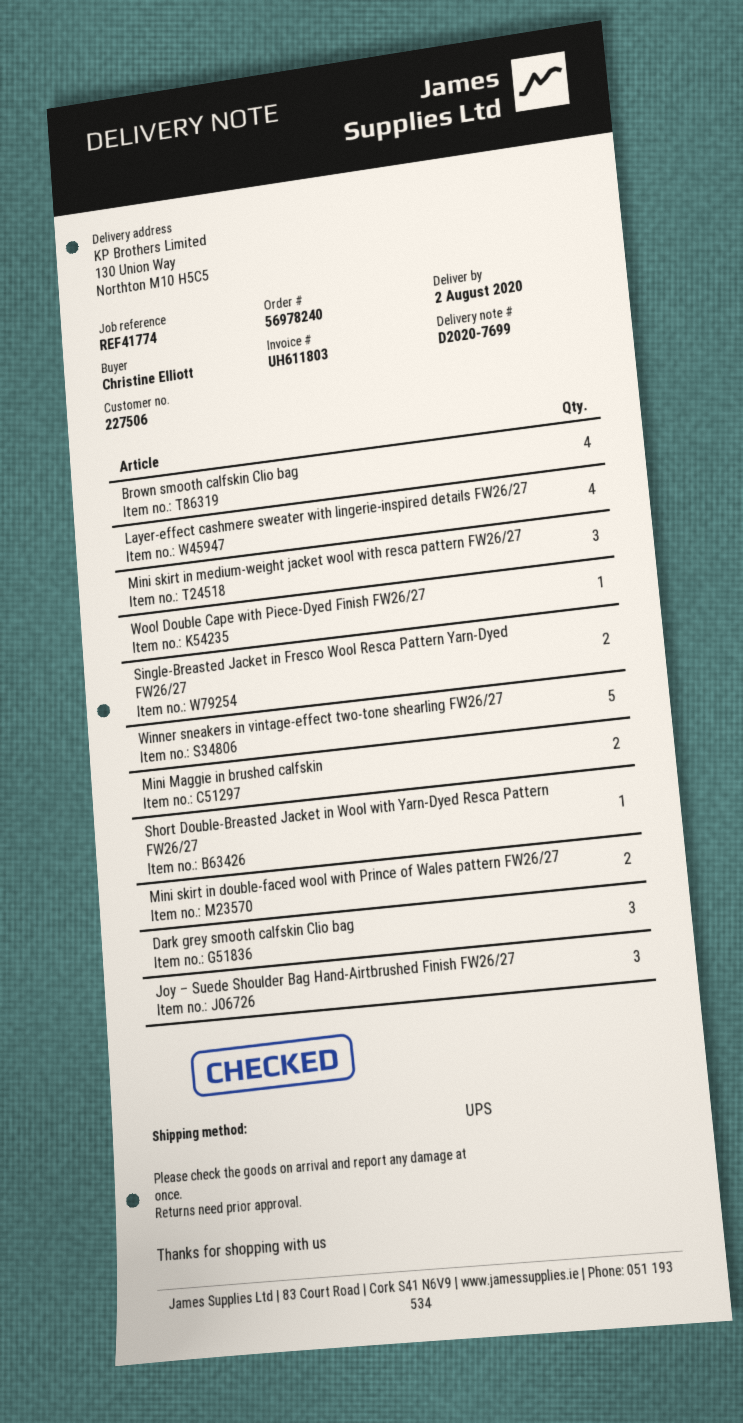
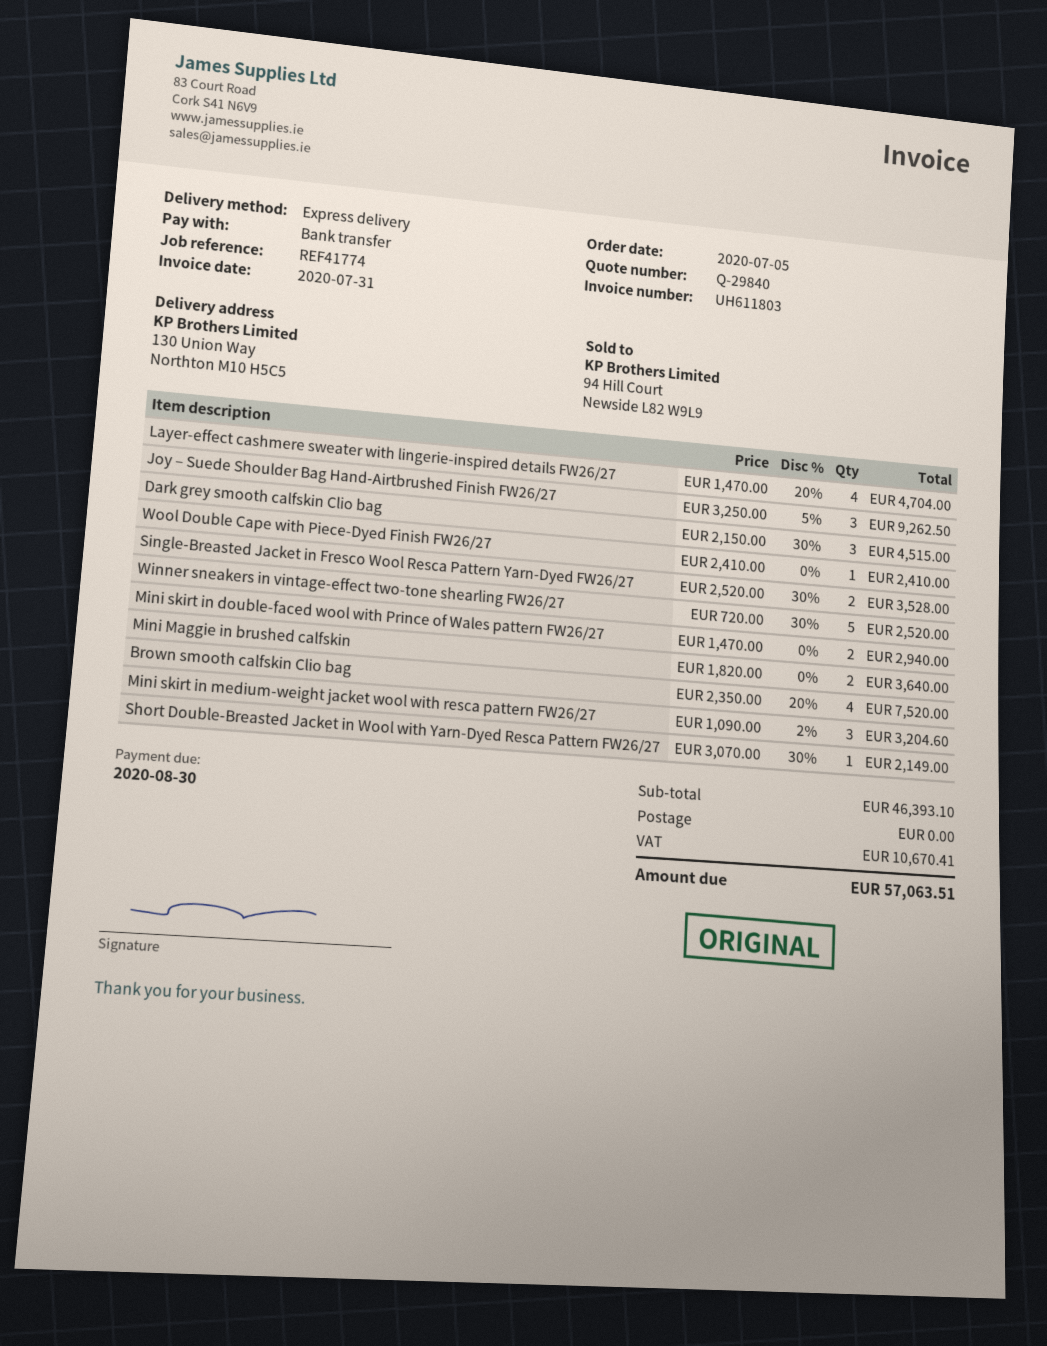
shipping method: UPS -> express

